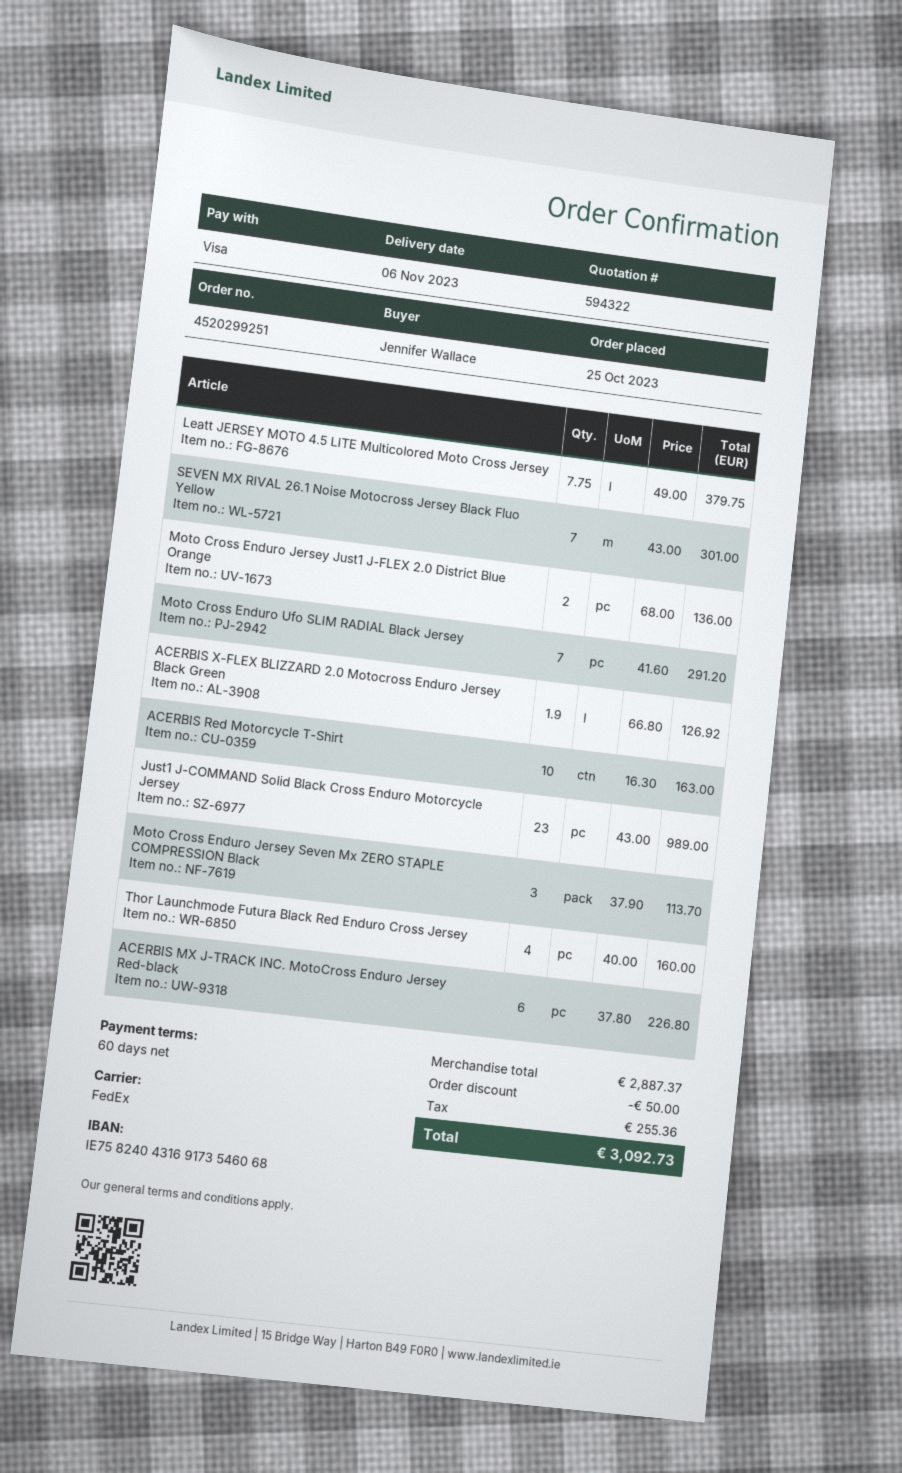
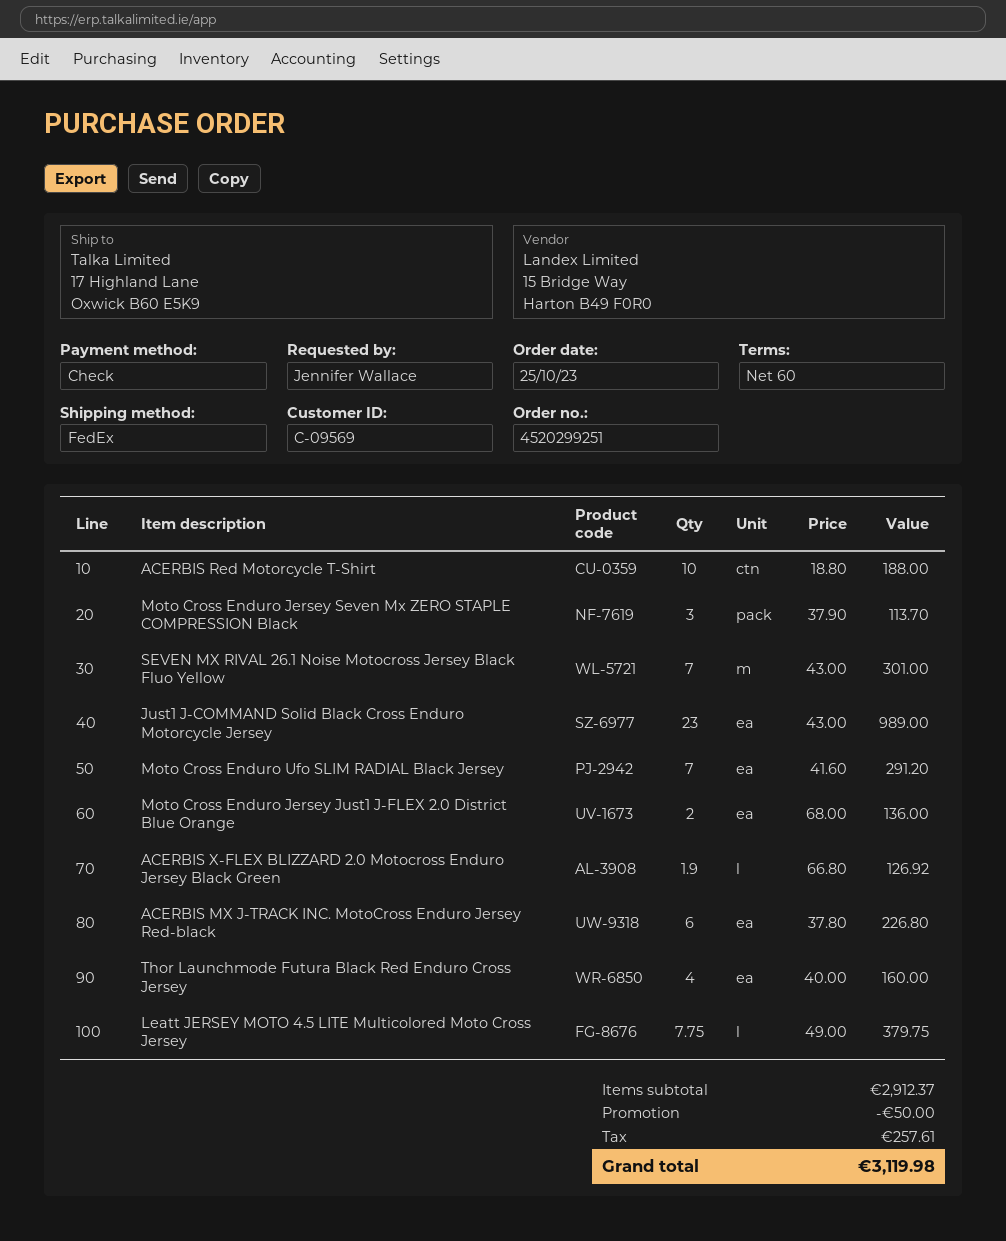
payment method: Visa -> cheque
ACERBIS Red Motorcycle T-Shirt: 10 x 16.30 = 163.00 -> 10 x 18.80 = 188.00
subtotal: 2887.37 -> 2912.37
tax: 255.36 -> 257.61
total: 3092.73 -> 3119.98

